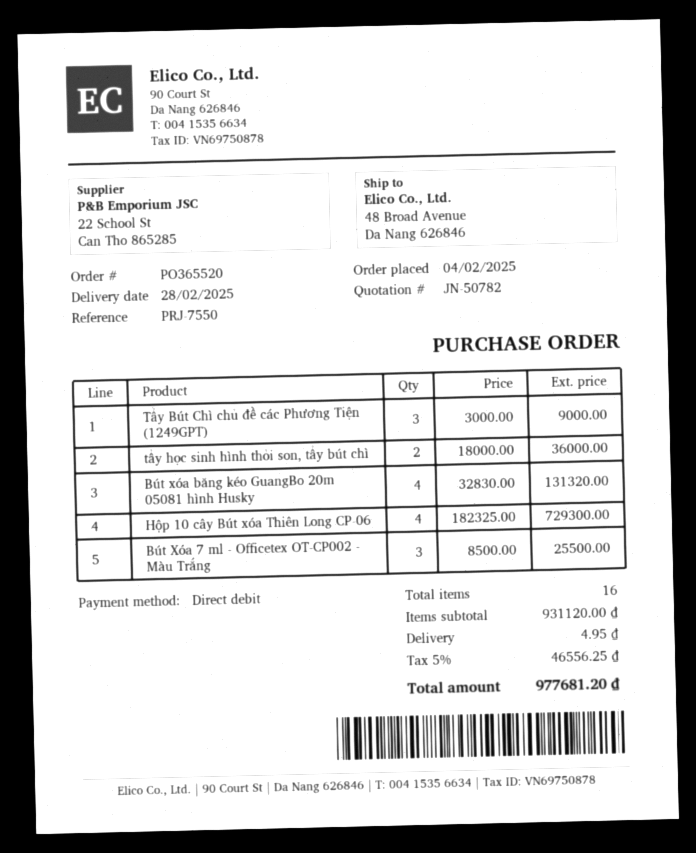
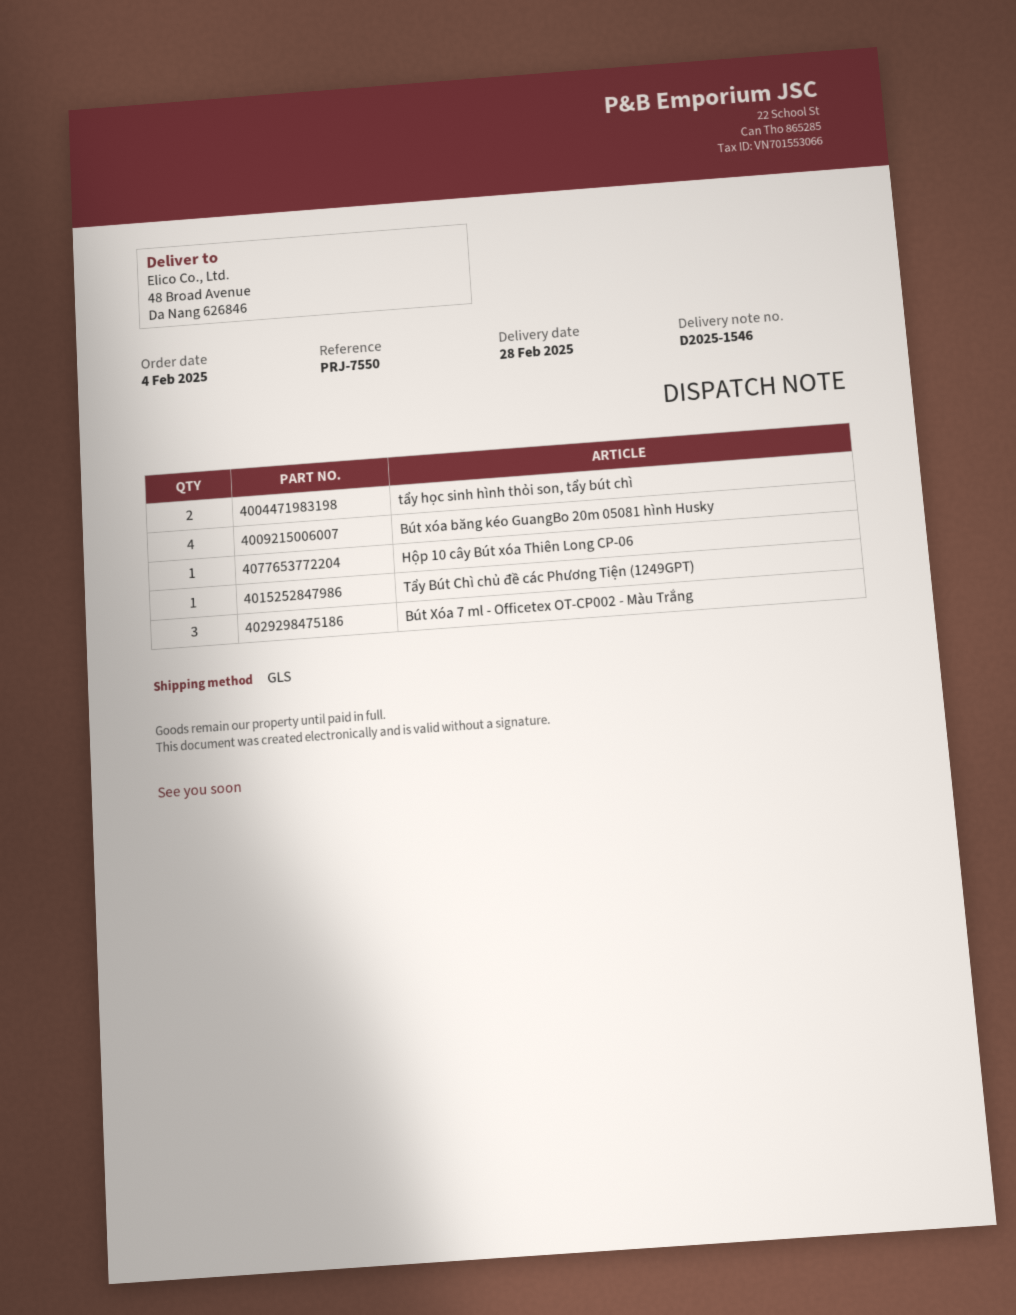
Tẩy Bút Chì chủ đề các Phương Tiện (1249GPT): 3 -> 1
Hộp 10 cây Bút xóa Thiên Long CP-06: 4 -> 1

